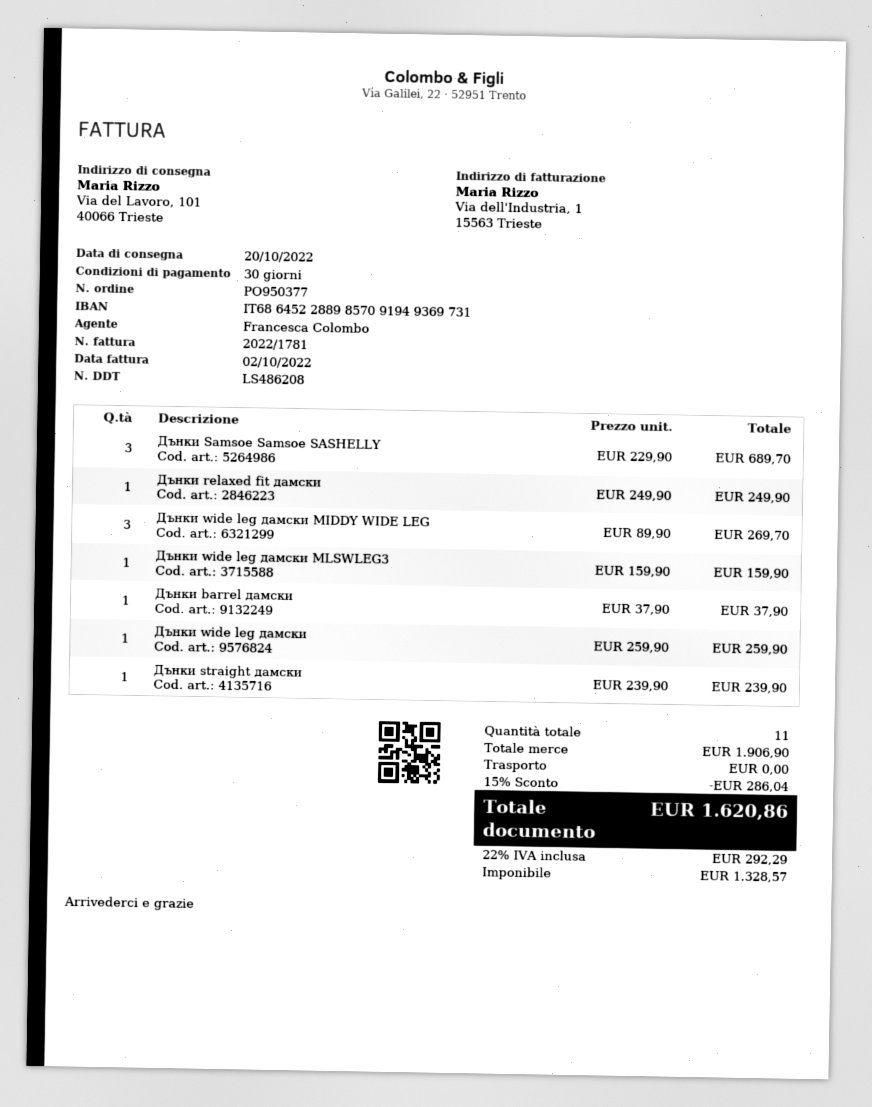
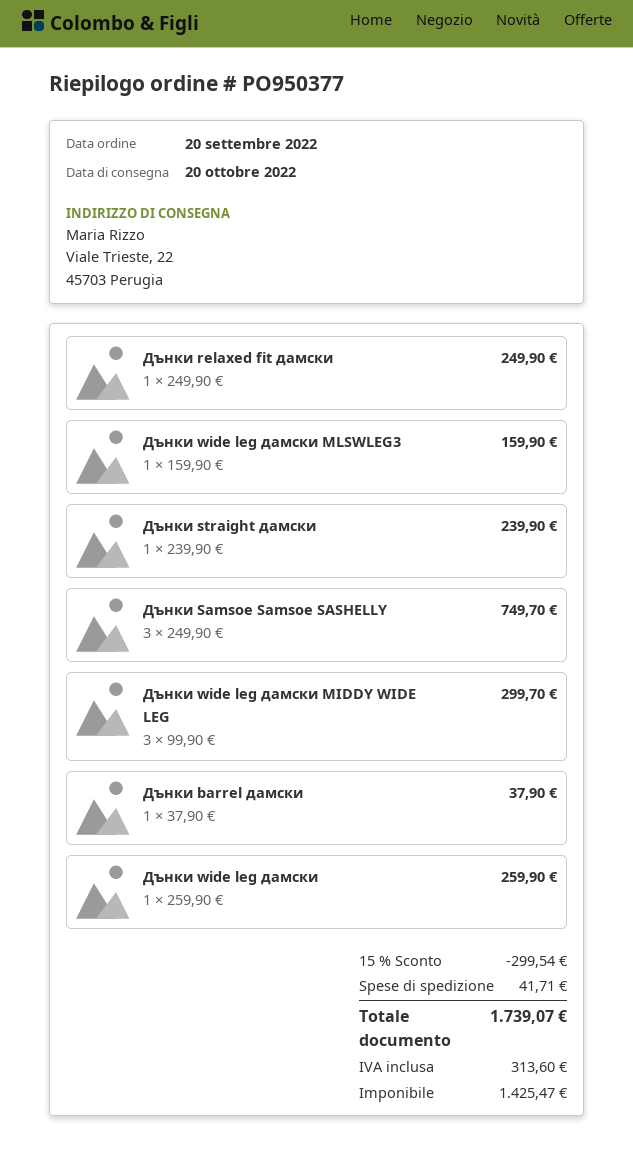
ship to: Via del Lavoro, 101, 40066 Trieste -> Viale Trieste, 22, 45703 Perugia
Дънки Samsoe Samsoe SASHELLY: 3 x 229.90 = 689.70 -> 3 x 249.90 = 749.70
Дънки wide leg дамски MIDDY WIDE LEG: 3 x 89.90 = 269.70 -> 3 x 99.90 = 299.70
discount: 15% = 286.04 -> 15% = 299.54
shipping: 0.00 -> 41.71
net: 1328.57 -> 1425.47
tax: 292.29 -> 313.60
total: 1620.86 -> 1739.07

